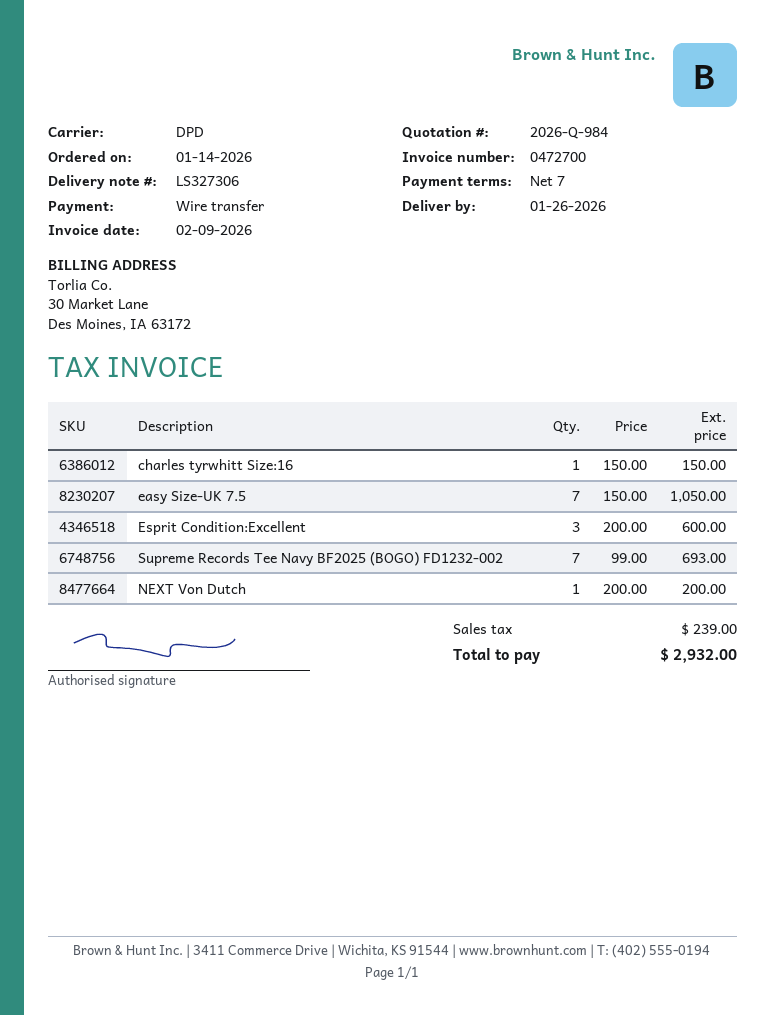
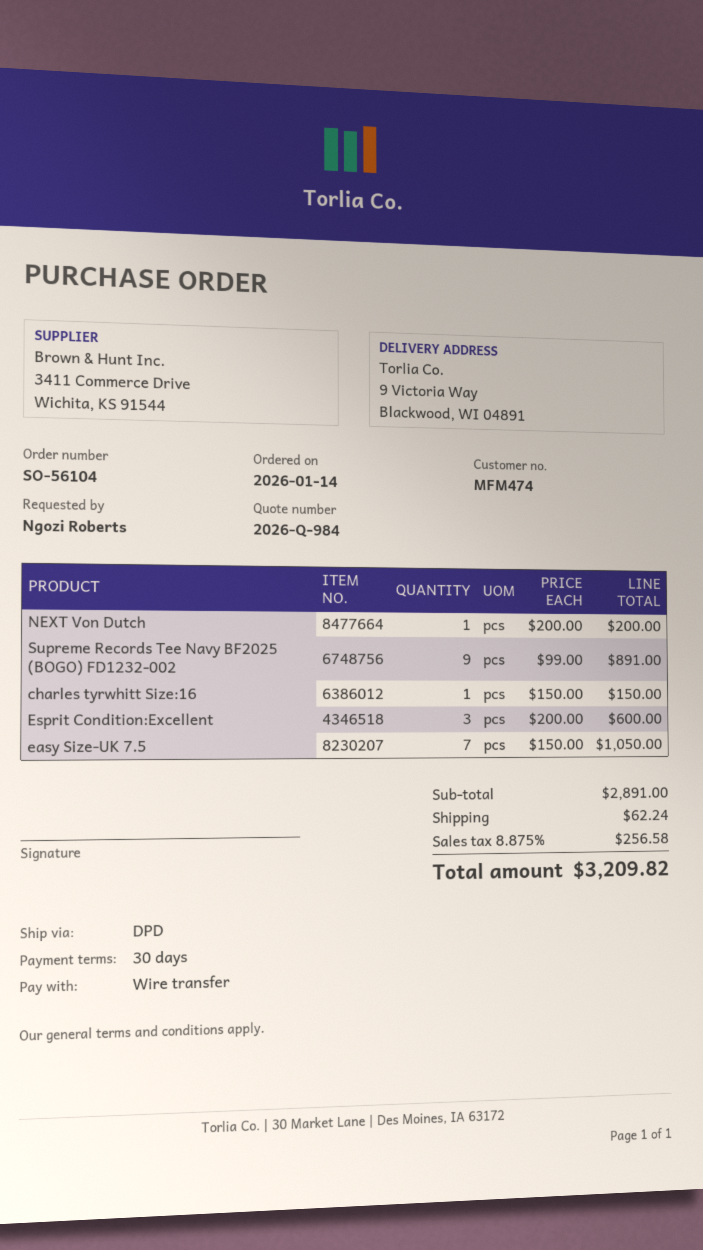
payment terms: 7 days -> 30 days
Supreme Records Tee Navy BF2025 (BOGO) FD1232-002: 7 x 99.00 = 693.00 -> 9 x 99.00 = 891.00
shipping: none -> 62.24
tax: 239.00 -> 256.58
total: 2932.00 -> 3209.82

